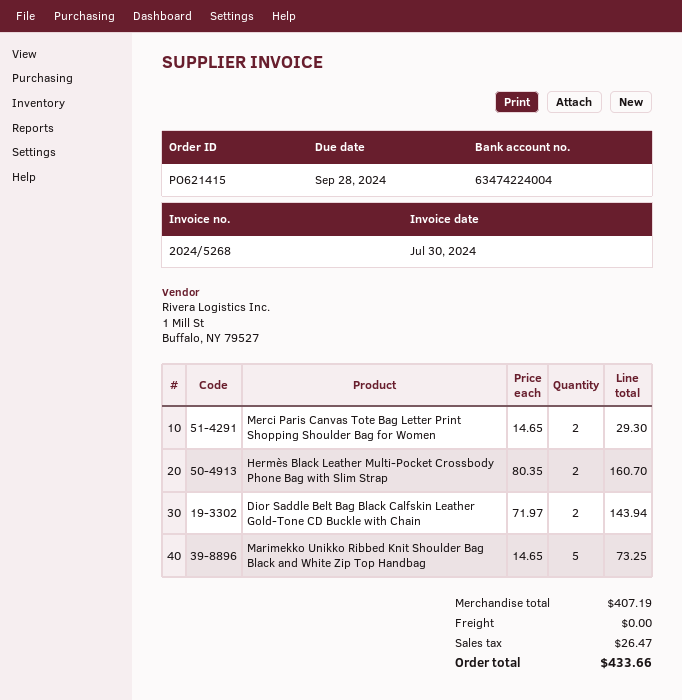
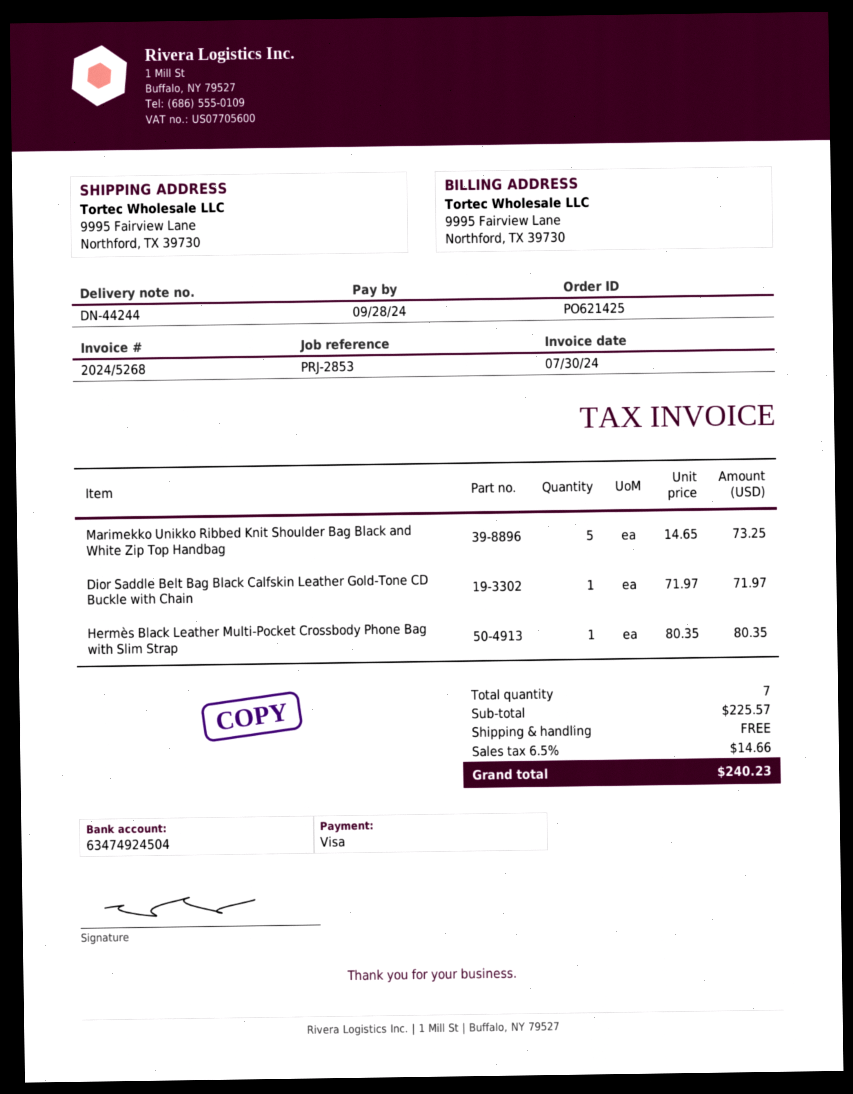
order number: PO621415 -> PO621425
bank account: 63474224004 -> 63474924504
Merci Paris Canvas Tote Bag Letter Print Shopping Shoulder Bag for Women: 2 x 14.65 = 29.30 -> none
Hermès Black Leather Multi-Pocket Crossbody Phone Bag with Slim Strap: 2 x 80.35 = 160.70 -> 1 x 80.35 = 80.35
Dior Saddle Belt Bag Black Calfskin Leather Gold-Tone CD Buckle with Chain: 2 x 71.97 = 143.94 -> 1 x 71.97 = 71.97
subtotal: 407.19 -> 225.57
tax: 26.47 -> 14.66
total: 433.66 -> 240.23

